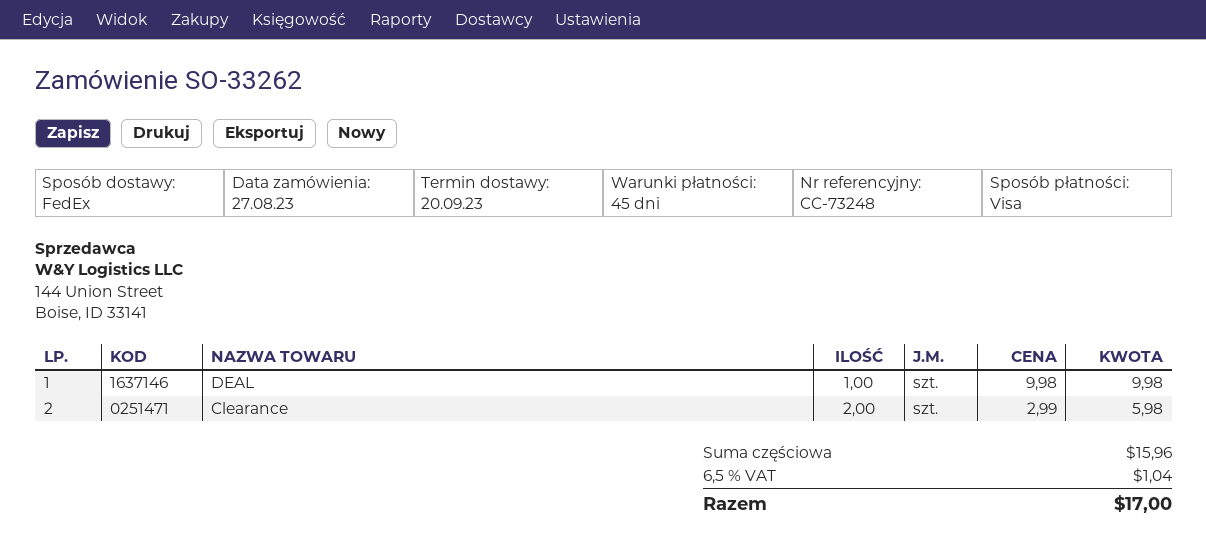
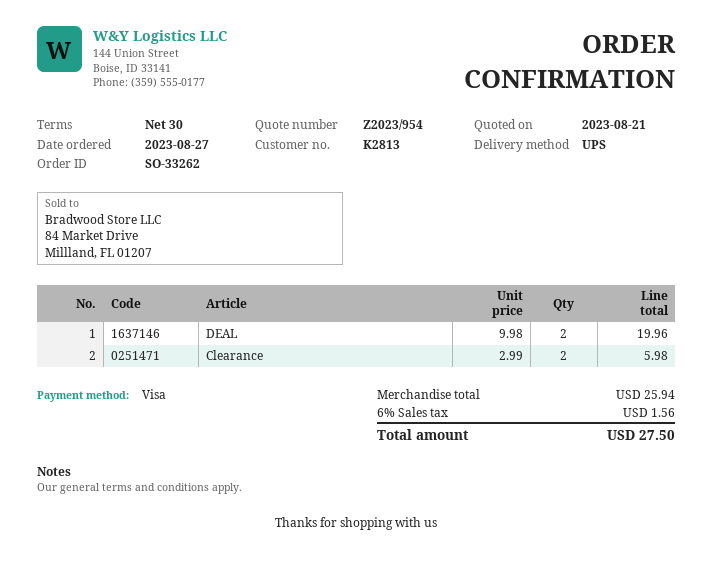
payment terms: 45 days -> 30 days
shipping method: FedEx -> UPS
DEAL: 1 x 9.98 = 9.98 -> 2 x 9.98 = 19.96
subtotal: 15.96 -> 25.94
tax: 6.5% = 1.04 -> 6% = 1.56
total: 17.00 -> 27.50

